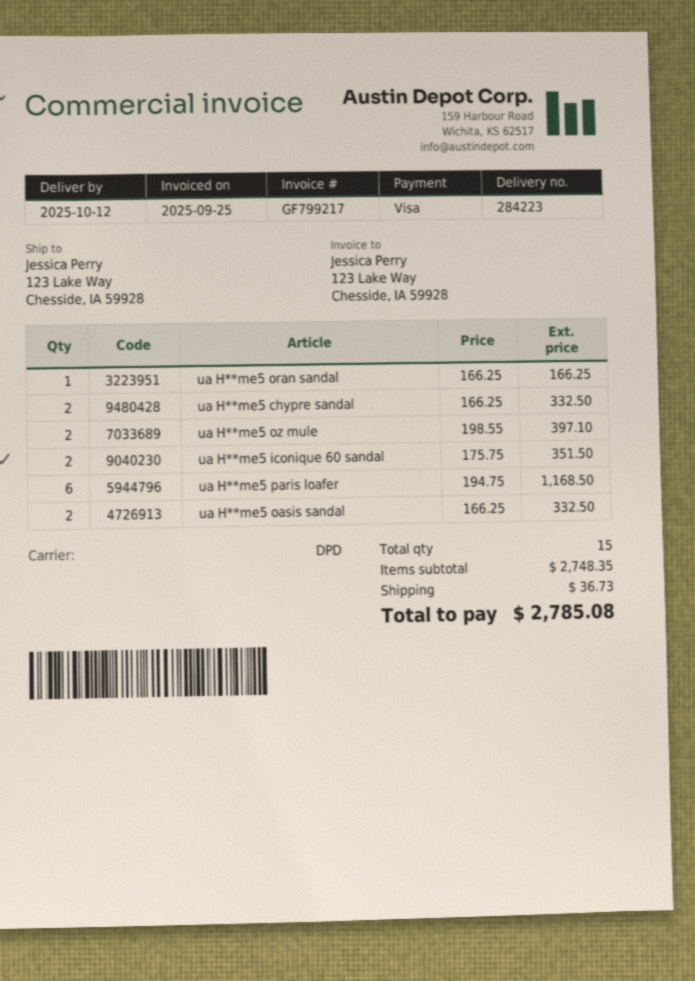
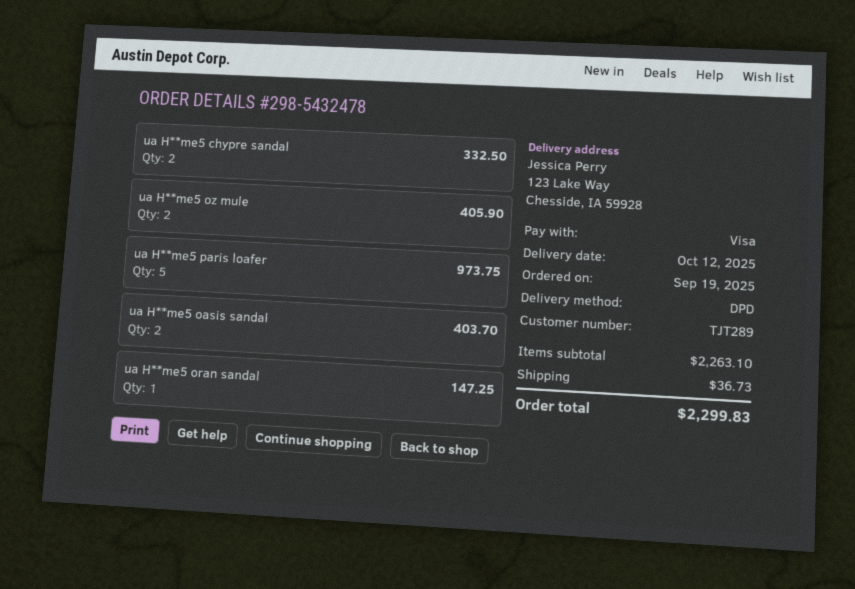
ua H**me5 oran sandal: 1 for 166.25 -> 1 for 147.25
ua H**me5 oz mule: 2 for 397.10 -> 2 for 405.90
ua H**me5 iconique 60 sandal: 2 for 351.50 -> none
ua H**me5 paris loafer: 6 for 1168.50 -> 5 for 973.75
ua H**me5 oasis sandal: 2 for 332.50 -> 2 for 403.70
subtotal: 2748.35 -> 2263.10
total: 2785.08 -> 2299.83

